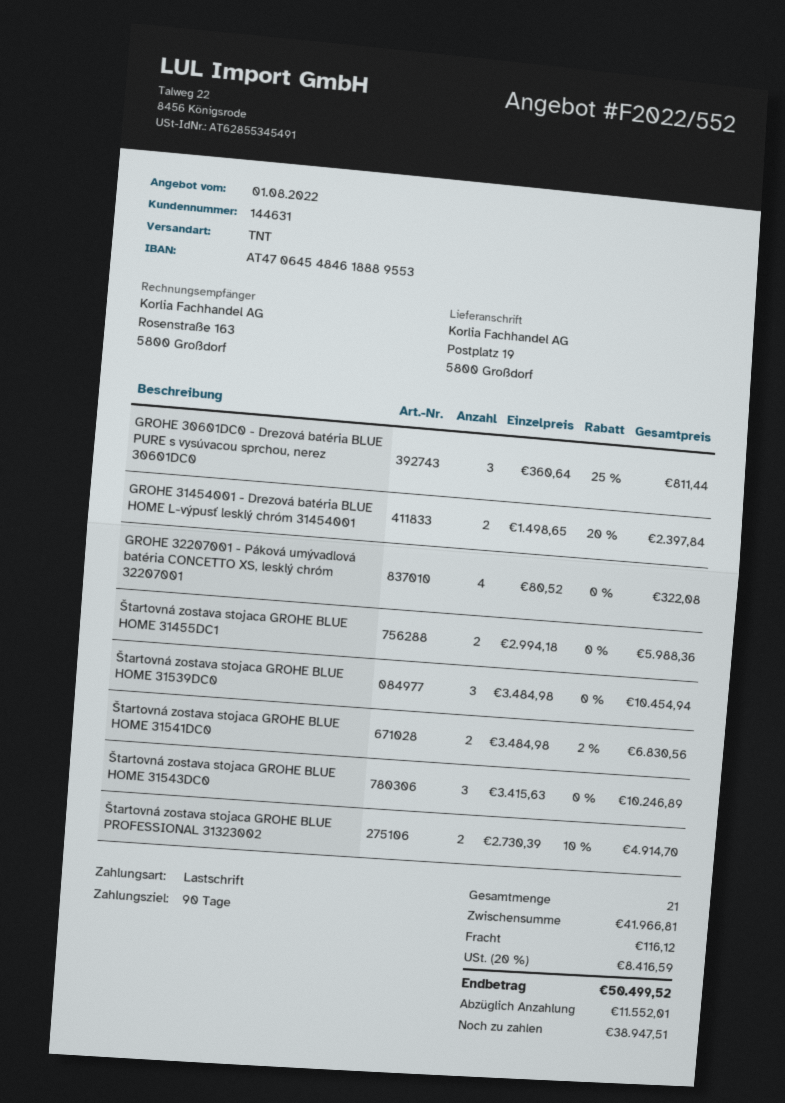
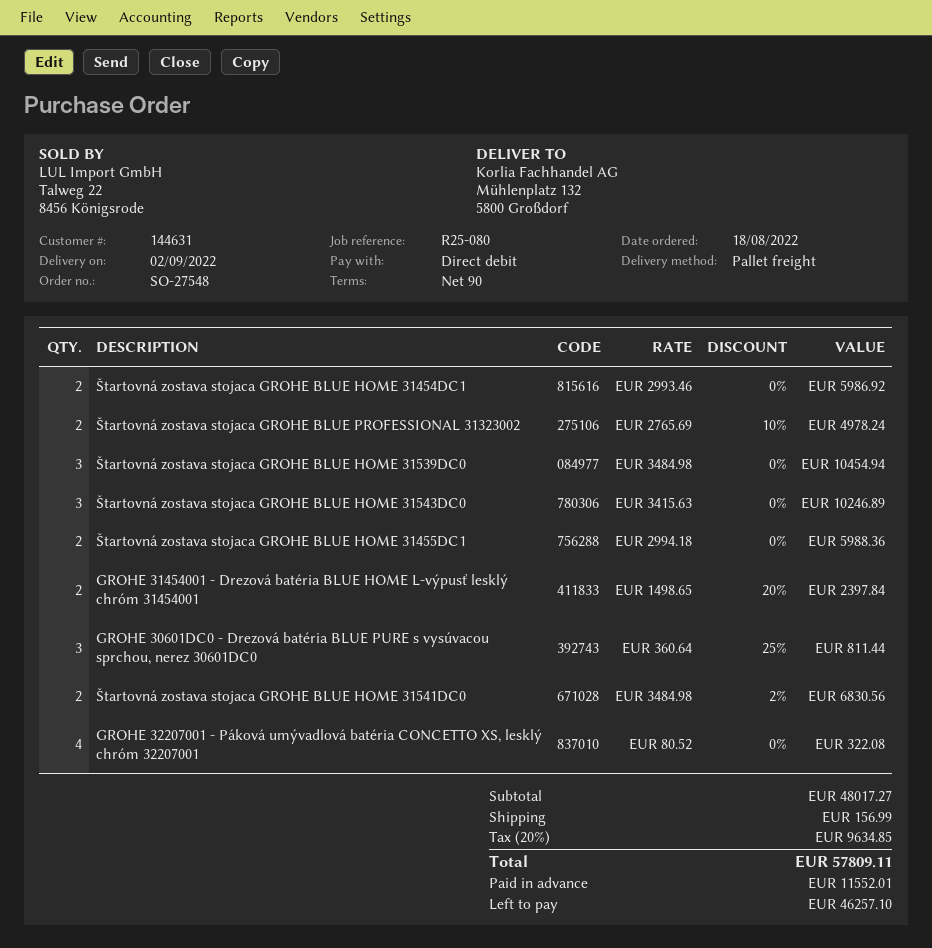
shipping method: TNT -> pallet freight
ship to: Postplatz 19, 5800 Großdorf -> Mühlenplatz 132, 5800 Großdorf
Štartovná zostava stojaca GROHE BLUE PROFESSIONAL 31323002: 2 x 2730.39 - 10% = 4914.70 -> 2 x 2765.69 - 10% = 4978.24
Štartovná zostava stojaca GROHE BLUE HOME 31454DC1: none -> 2 x 2993.46 = 5986.92
subtotal: 41966.81 -> 48017.27
shipping: 116.12 -> 156.99
tax: 20% = 8416.59 -> 20% = 9634.85
total: 50499.52 -> 57809.11
balance: 38947.51 -> 46257.10

